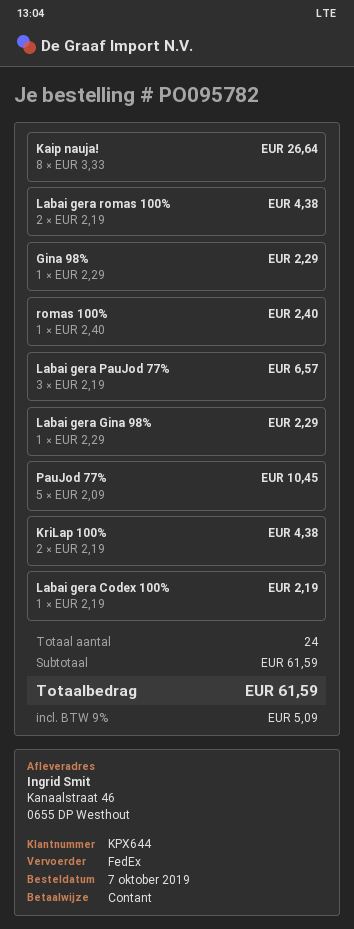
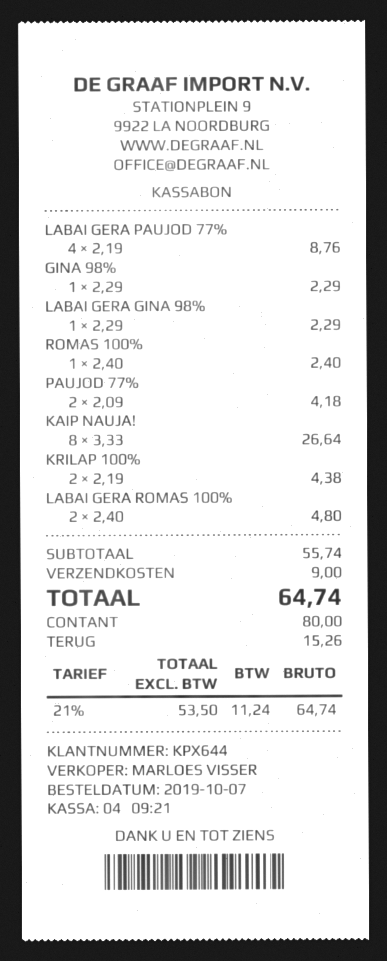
Labai gera romas 100%: 2 x 2.19 = 4.38 -> 2 x 2.40 = 4.80
Labai gera PauJod 77%: 3 x 2.19 = 6.57 -> 4 x 2.19 = 8.76
PauJod 77%: 5 x 2.09 = 10.45 -> 2 x 2.09 = 4.18
Labai gera Codex 100%: 1 x 2.19 = 2.19 -> none
subtotal: 61.59 -> 55.74
shipping: none -> 9.00
tax: 9% = 5.09 -> 21% = 11.24
total: 61.59 -> 64.74

